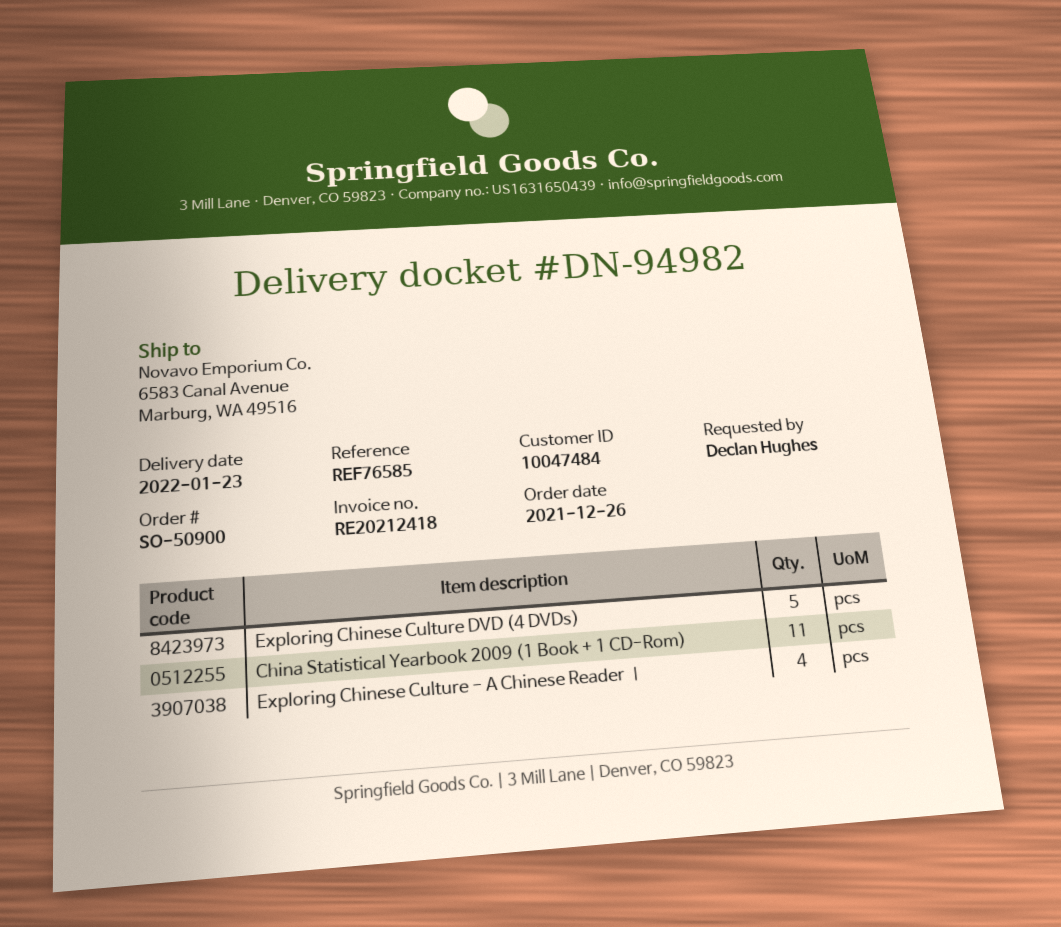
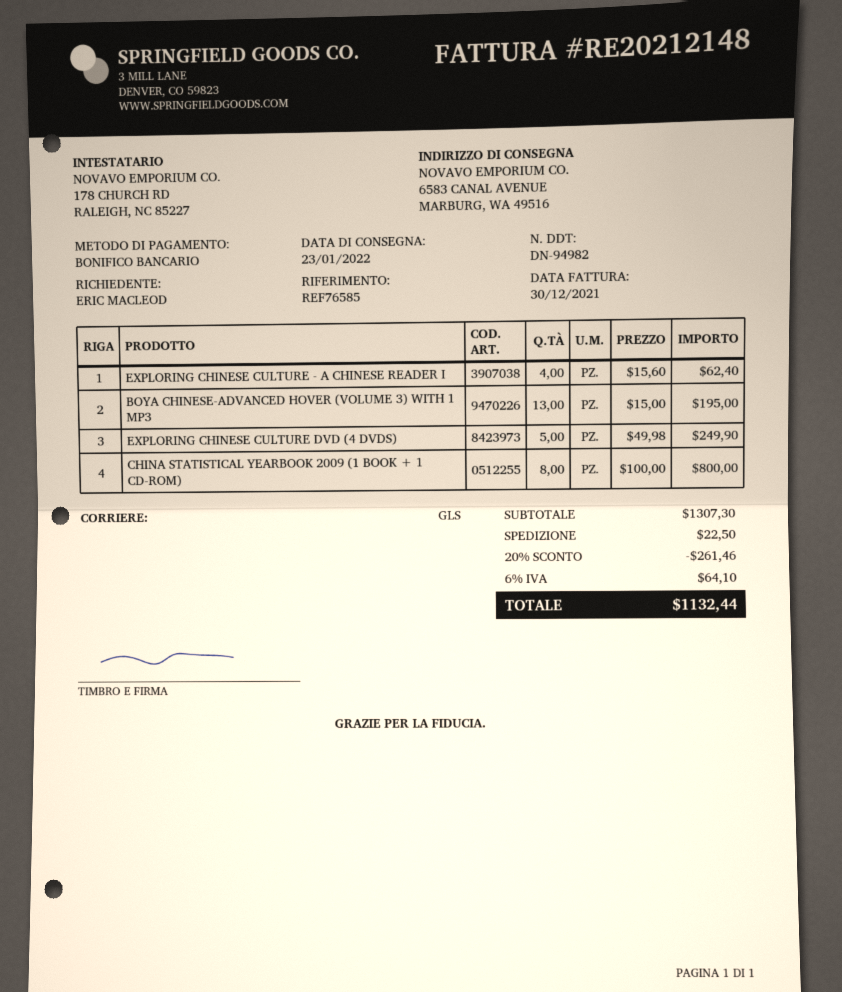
invoice number: RE20212418 -> RE20212148
ordered by: Declan Hughes -> ERIC MACLEOD
China Statistical Yearbook 2009 (1 Book + 1 CD-Rom): 11 -> 8
BOYA CHINESE-ADVANCED HOVER (VOLUME 3) WITH 1 MP3: none -> 13

